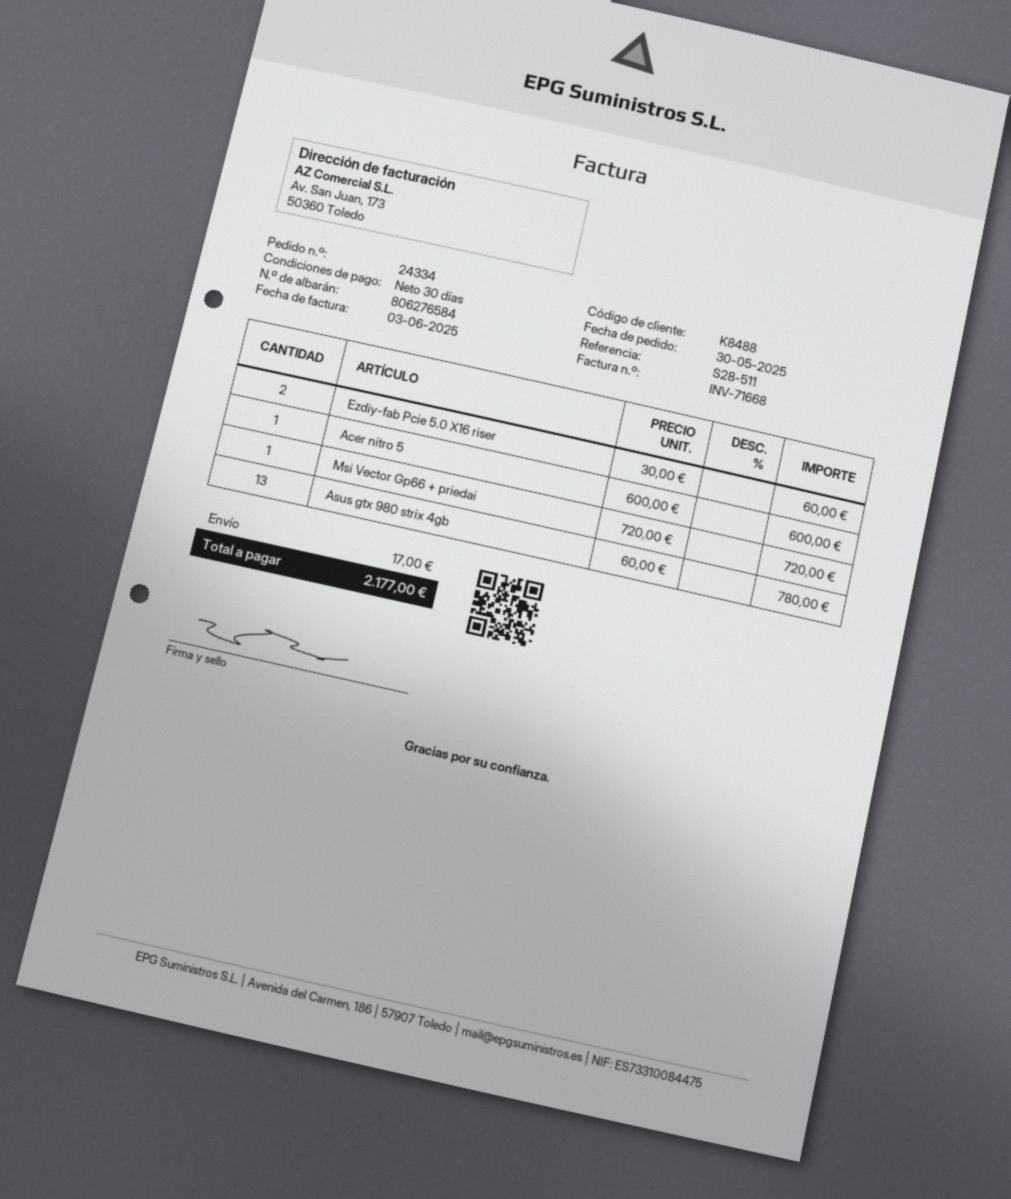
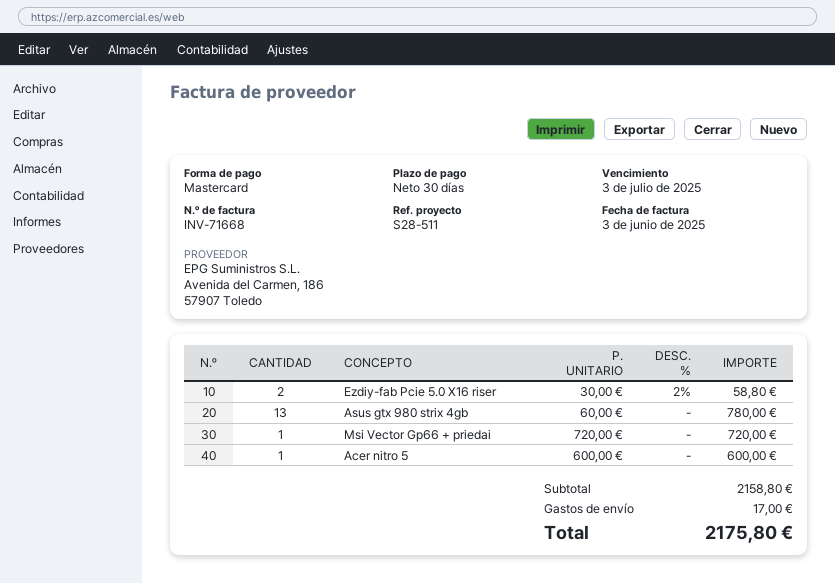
Ezdiy-fab Pcie 5.0 X16 riser: 2 x 30.00 = 60.00 -> 2 x 30.00 - 2% = 58.80
total: 2177.00 -> 2175.80

